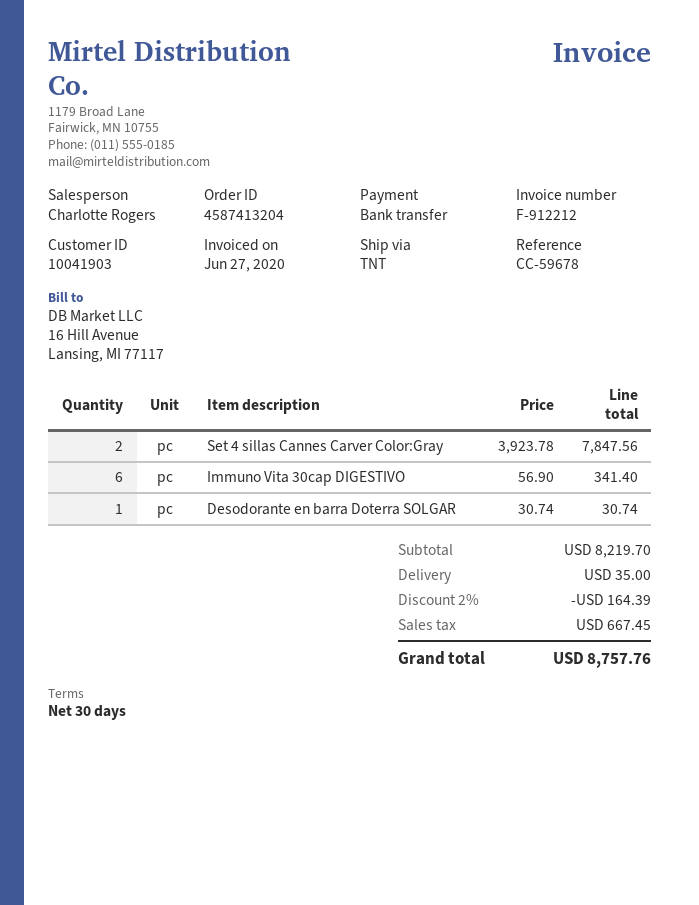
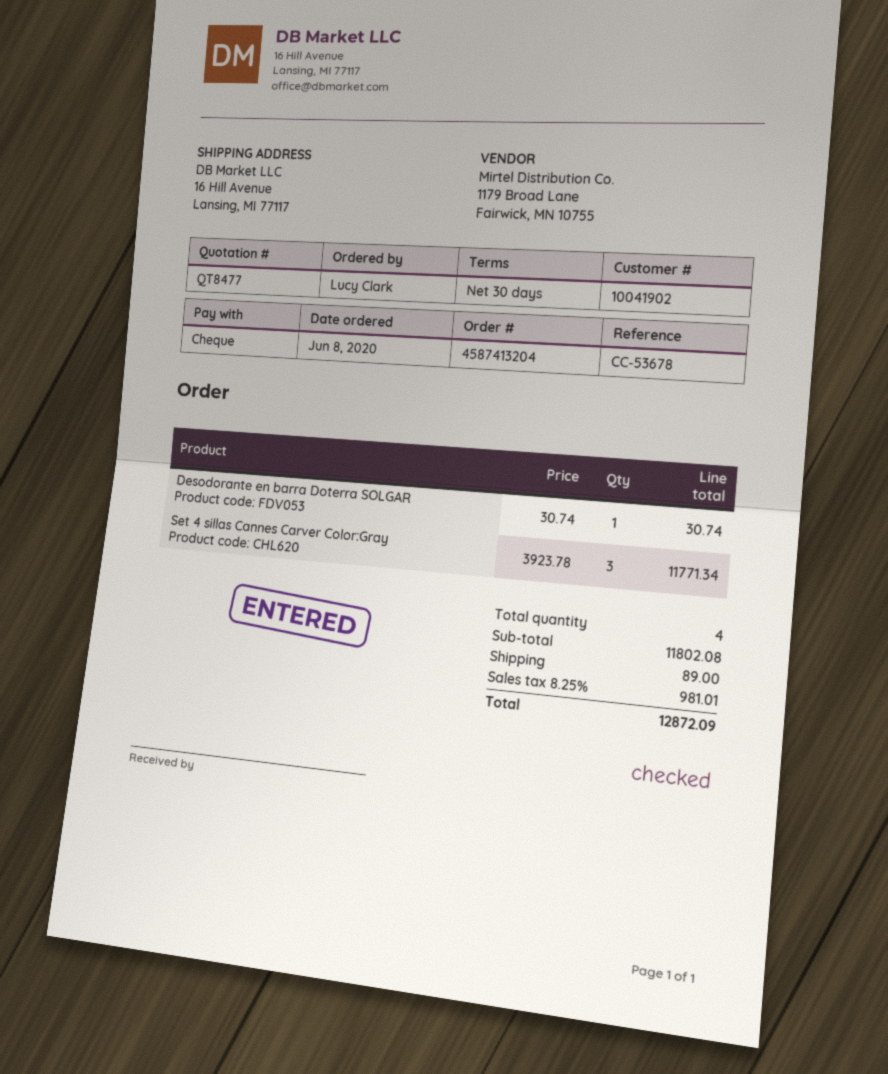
customer number: 10041903 -> 10041902
reference: CC-59678 -> CC-53678
payment method: bank transfer -> cheque
Set 4 sillas Cannes Carver Color:Gray: 2 x 3923.78 = 7847.56 -> 3 x 3923.78 = 11771.34
Immuno Vita 30cap DIGESTIVO: 6 x 56.90 = 341.40 -> none
subtotal: 8219.70 -> 11802.08
discount: 2% = 164.39 -> none
shipping: 35.00 -> 89.00
tax: 667.45 -> 981.01
total: 8757.76 -> 12872.09

